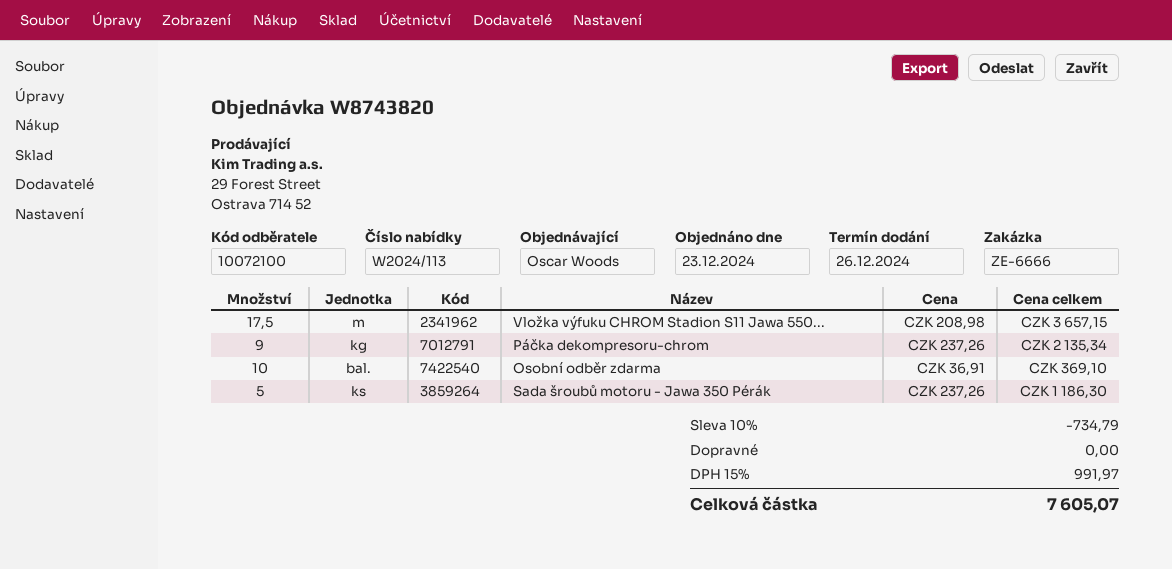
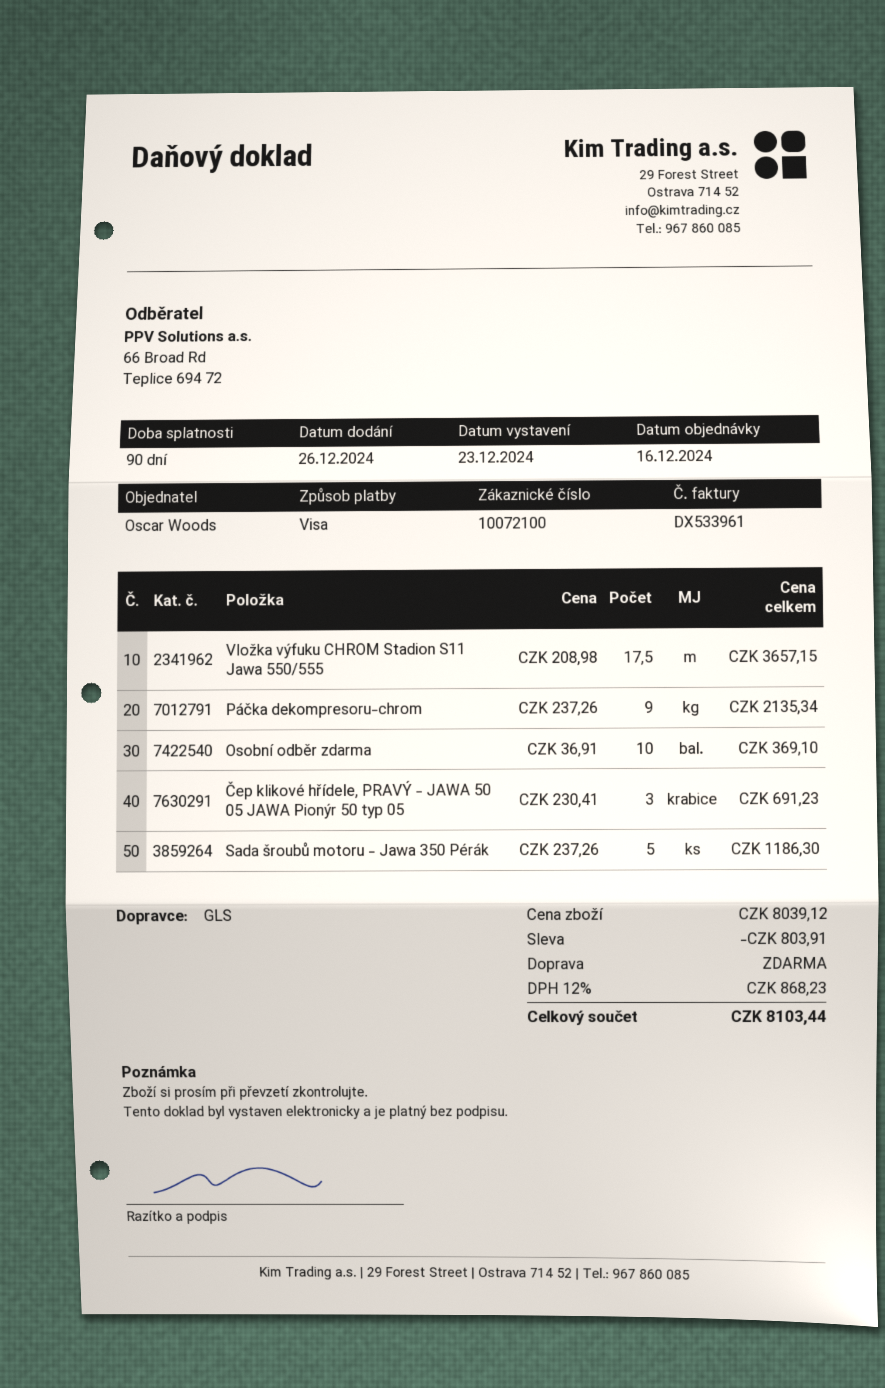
order date: 2024-12-23 -> 2024-12-16
Čep klikové hřídele, PRAVÝ - JAWA 50 05 JAWA Pionýr 50 typ 05: none -> 3 x 230.41 = 691.23
discount: 734.79 -> 803.91
tax: 15% = 991.97 -> 12% = 868.23
total: 7605.07 -> 8103.44

